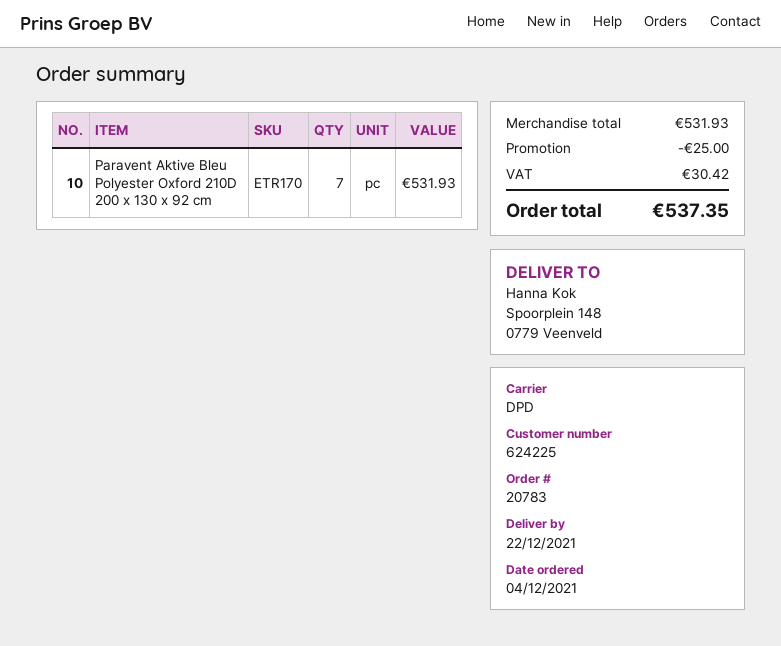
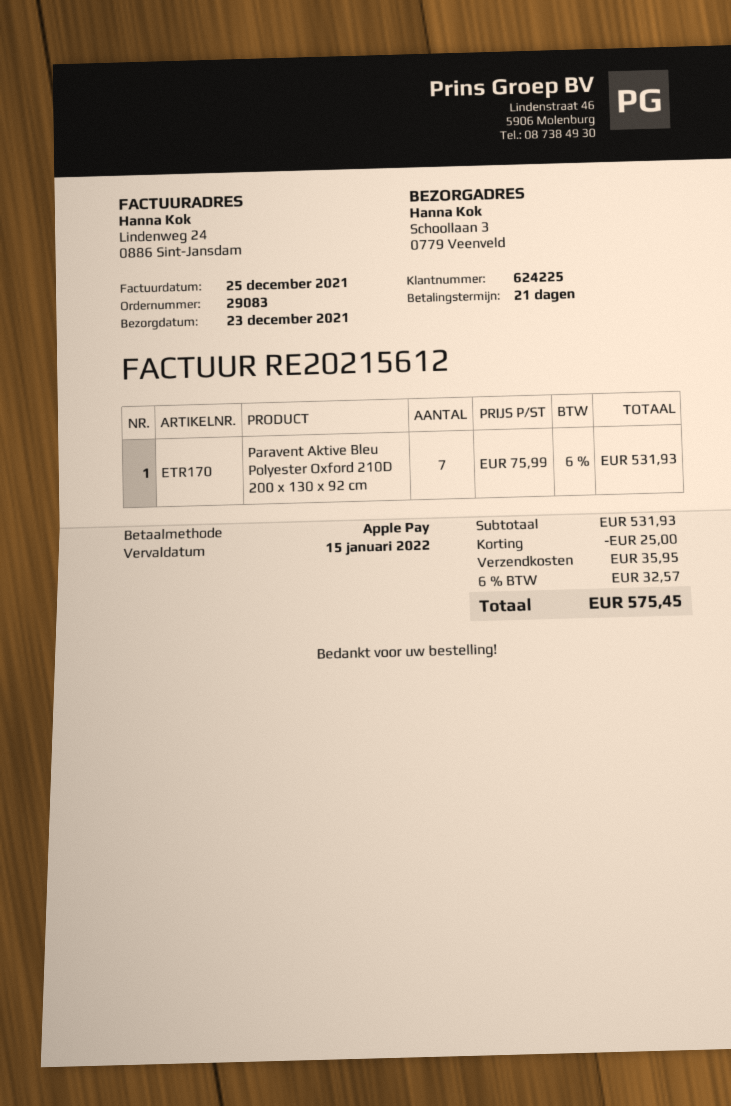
order number: 20783 -> 29083
delivery date: 2021-12-22 -> 2021-12-23
ship to: Spoorplein 148, 0779 Veenveld -> Schoollaan 3, 0779 Veenveld
shipping: none -> 35.95
tax: 30.42 -> 32.57
total: 537.35 -> 575.45

